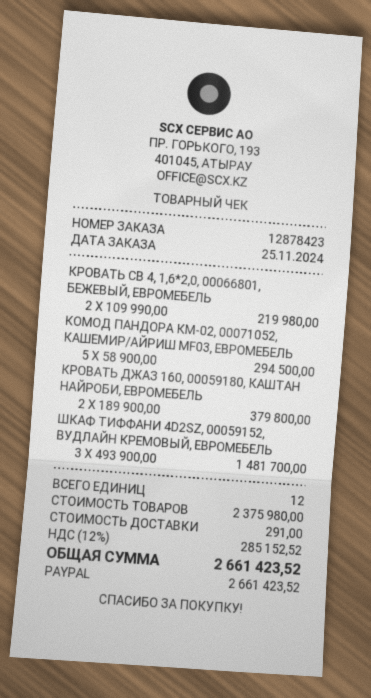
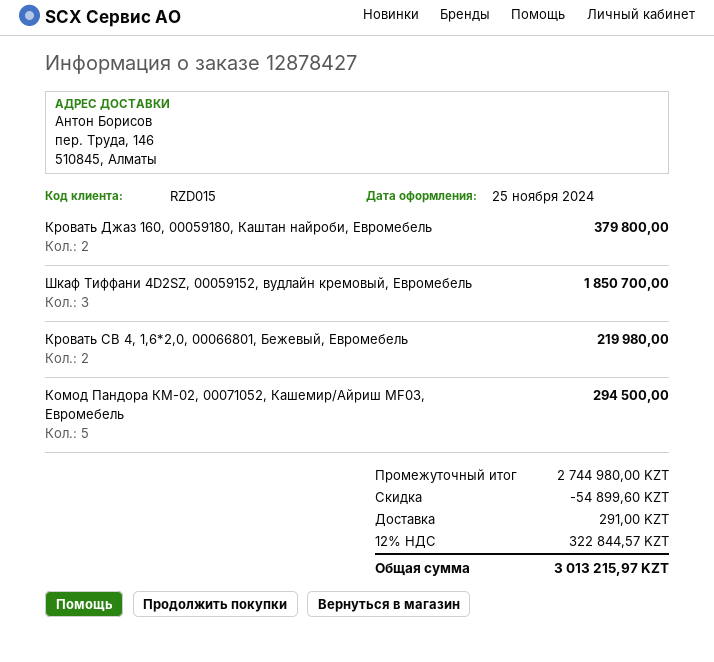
order number: 12878423 -> 12878427
ШКАФ ТИФФАНИ 4D2SZ, 00059152, ВУДЛАЙН КРЕМОВЫЙ, ЕВРОМЕБЕЛЬ: 3 for 1481700.00 -> 3 for 1850700.00
subtotal: 2375980.00 -> 2744980.00
discount: none -> 54899.60
tax: 12% = 285152.52 -> 12% = 322844.57
total: 2661423.52 -> 3013215.97

